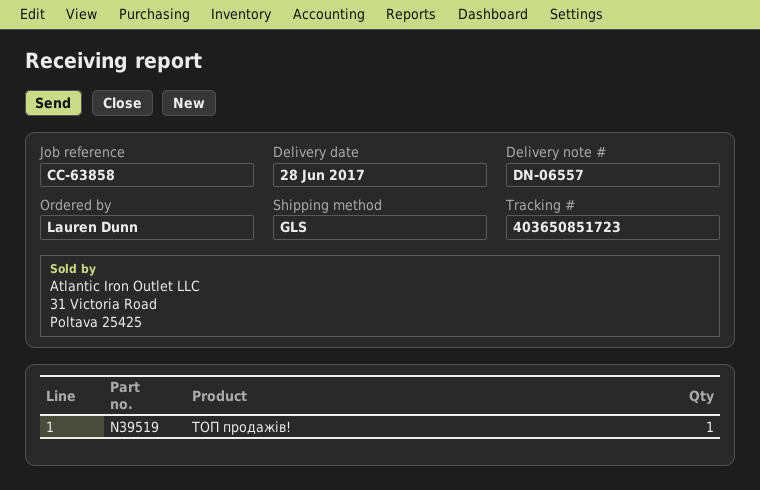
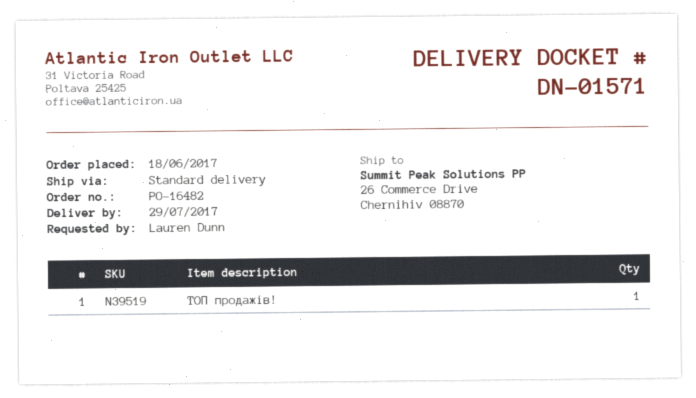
delivery note number: DN-06557 -> DN-01571
delivery date: 2017-06-28 -> 2017-07-29
shipping method: GLS -> standard

